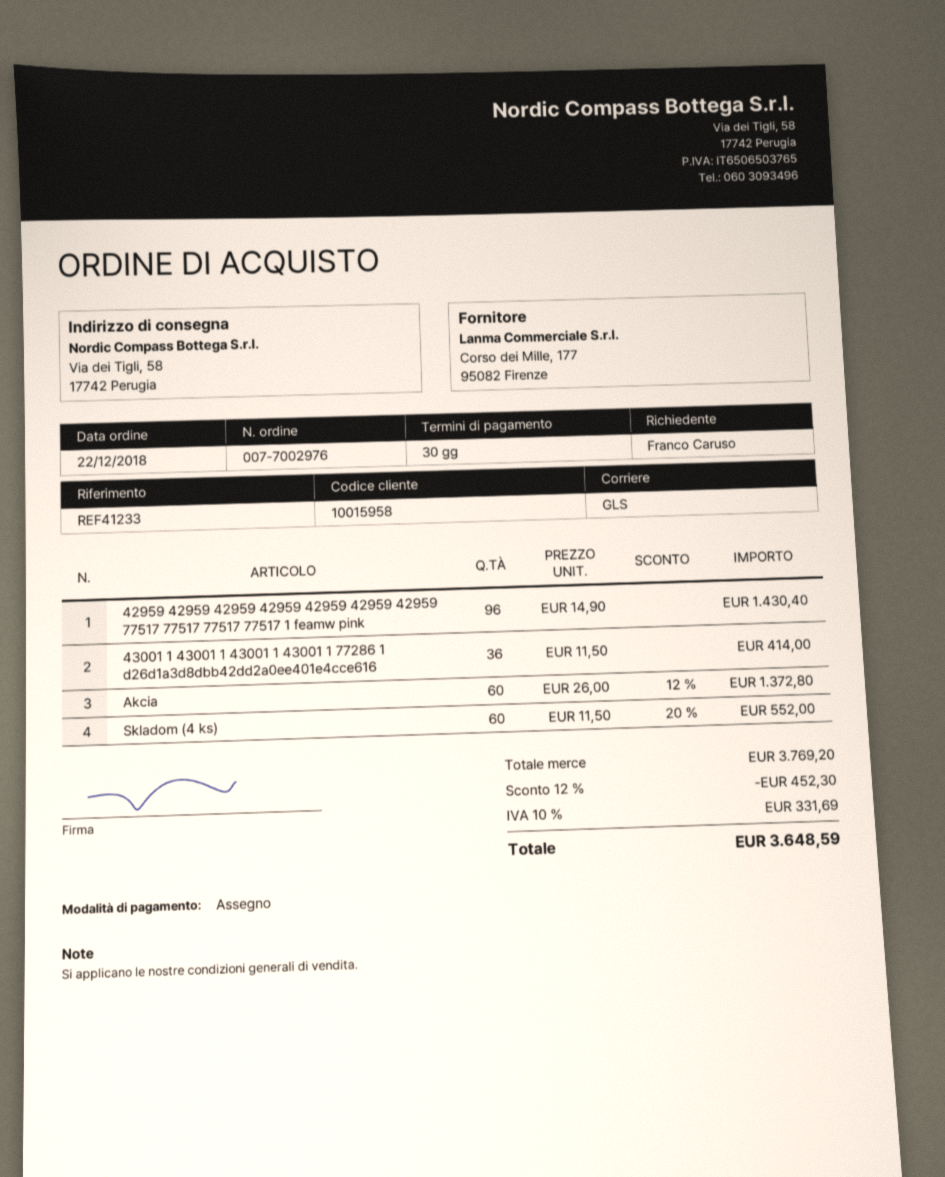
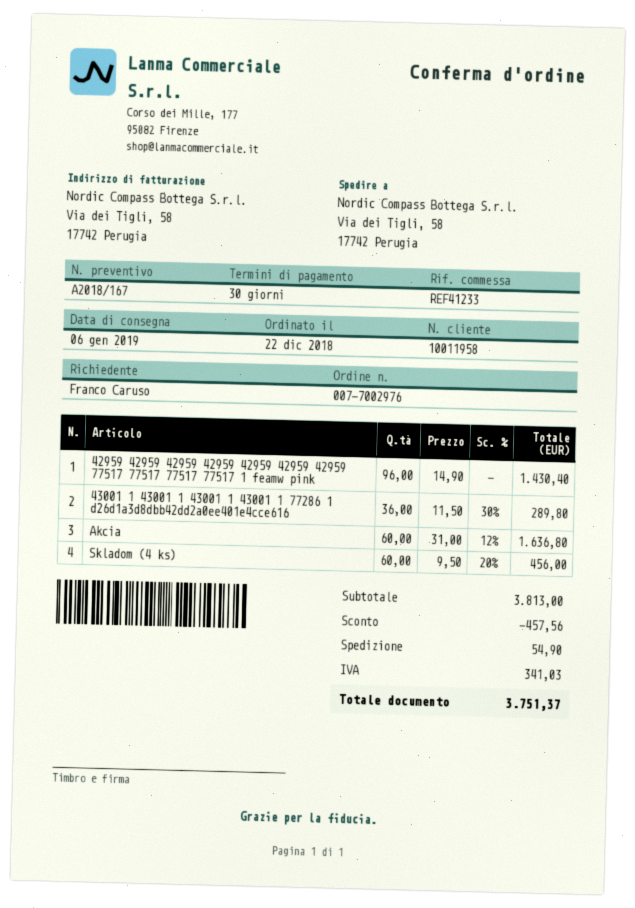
customer number: 10015958 -> 10011958
43001 1 43001 1 43001 1 43001 1 77286 1 d26d1a3d8dbb42dd2a0ee401e4cce616: 36 x 11.50 = 414.00 -> 36 x 11.50 - 30% = 289.80
Akcia: 60 x 26.00 - 12% = 1372.80 -> 60 x 31.00 - 12% = 1636.80
Skladom (4 ks): 60 x 11.50 - 20% = 552.00 -> 60 x 9.50 - 20% = 456.00
subtotal: 3769.20 -> 3813.00
discount: 452.30 -> 457.56
shipping: none -> 54.90
tax: 331.69 -> 341.03
total: 3648.59 -> 3751.37

